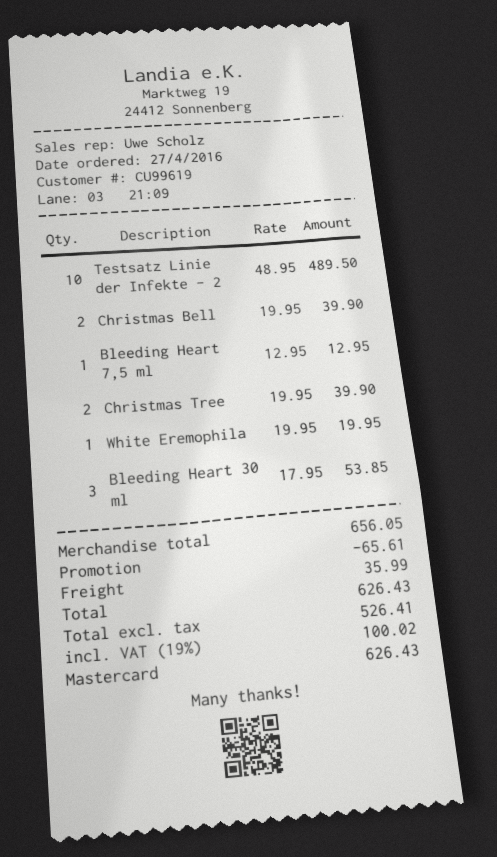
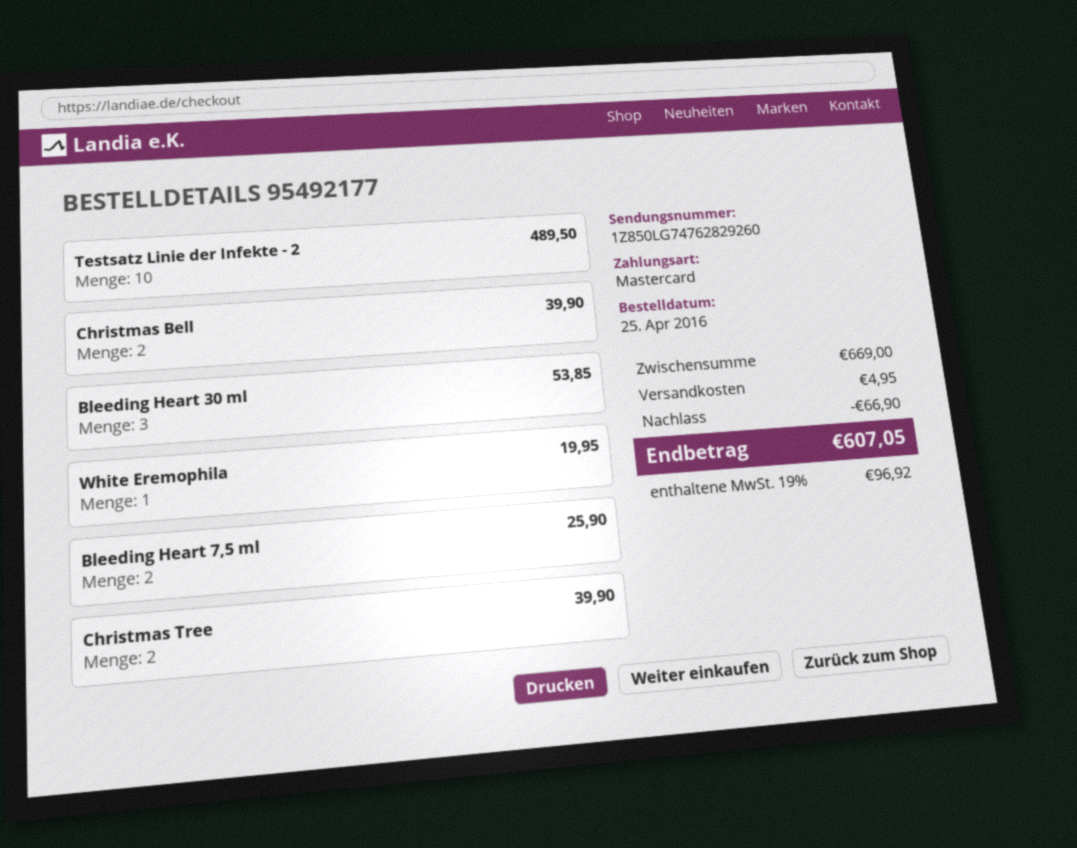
order date: 2016-04-27 -> 2016-04-25
Bleeding Heart 7,5 ml: 1 for 12.95 -> 2 for 25.90
subtotal: 656.05 -> 669.00
discount: 65.61 -> 66.90
shipping: 35.99 -> 4.95
tax: 19% = 100.02 -> 19% = 96.92
total: 626.43 -> 607.05

